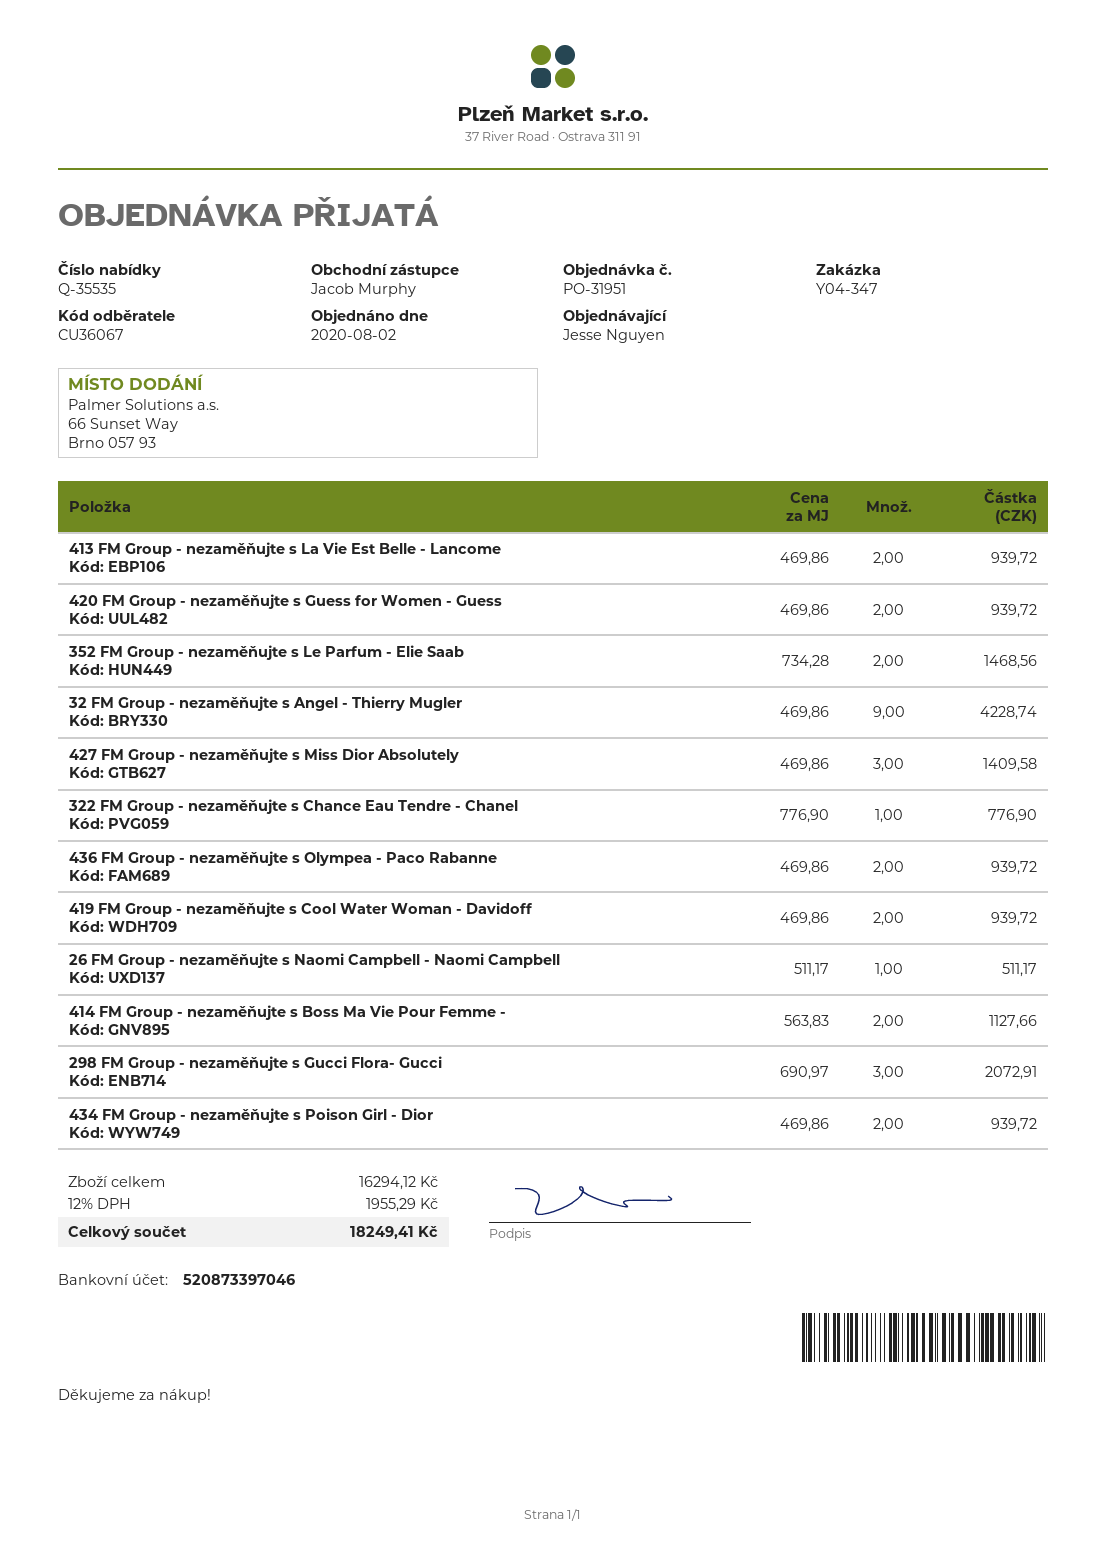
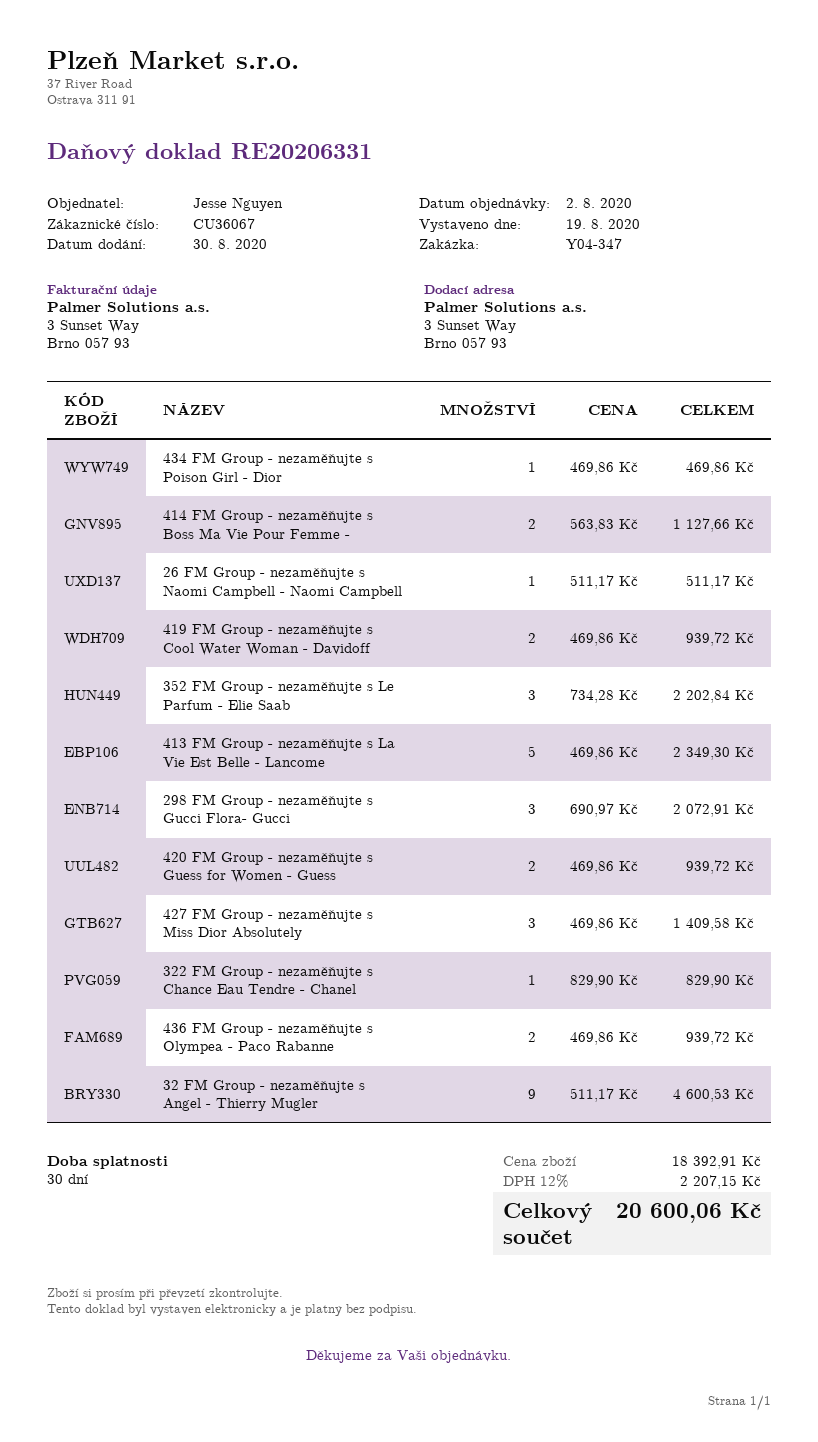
ship to: 66 Sunset Way, Brno 057 93 -> 3 Sunset Way, Brno 057 93
413 FM Group - nezaměňujte s La Vie Est Belle - Lancome: 2 x 469.86 = 939.72 -> 5 x 469.86 = 2349.30
352 FM Group - nezaměňujte s Le Parfum - Elie Saab: 2 x 734.28 = 1468.56 -> 3 x 734.28 = 2202.84
32 FM Group - nezaměňujte s Angel - Thierry Mugler: 9 x 469.86 = 4228.74 -> 9 x 511.17 = 4600.53
322 FM Group - nezaměňujte s Chance Eau Tendre - Chanel: 1 x 776.90 = 776.90 -> 1 x 829.90 = 829.90
434 FM Group - nezaměňujte s Poison Girl - Dior: 2 x 469.86 = 939.72 -> 1 x 469.86 = 469.86
subtotal: 16294.12 -> 18392.91
tax: 12% = 1955.29 -> 12% = 2207.15
total: 18249.41 -> 20600.06

